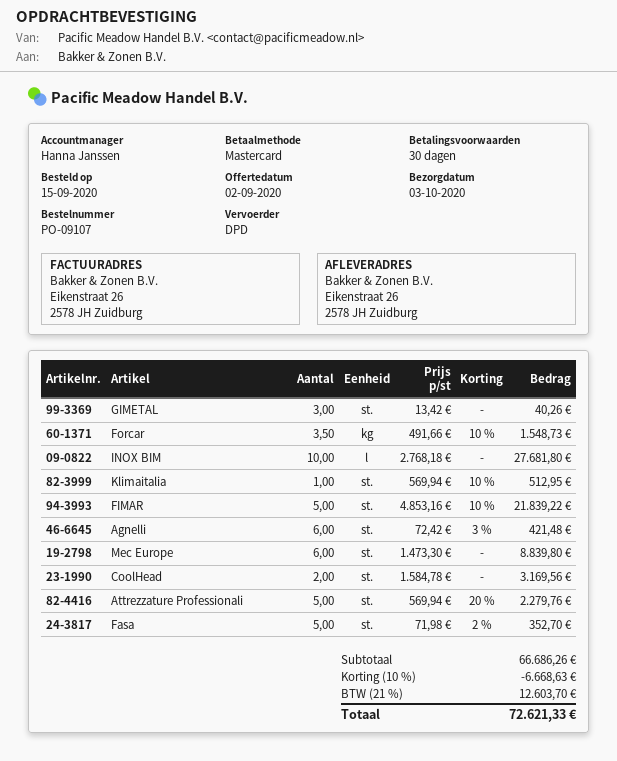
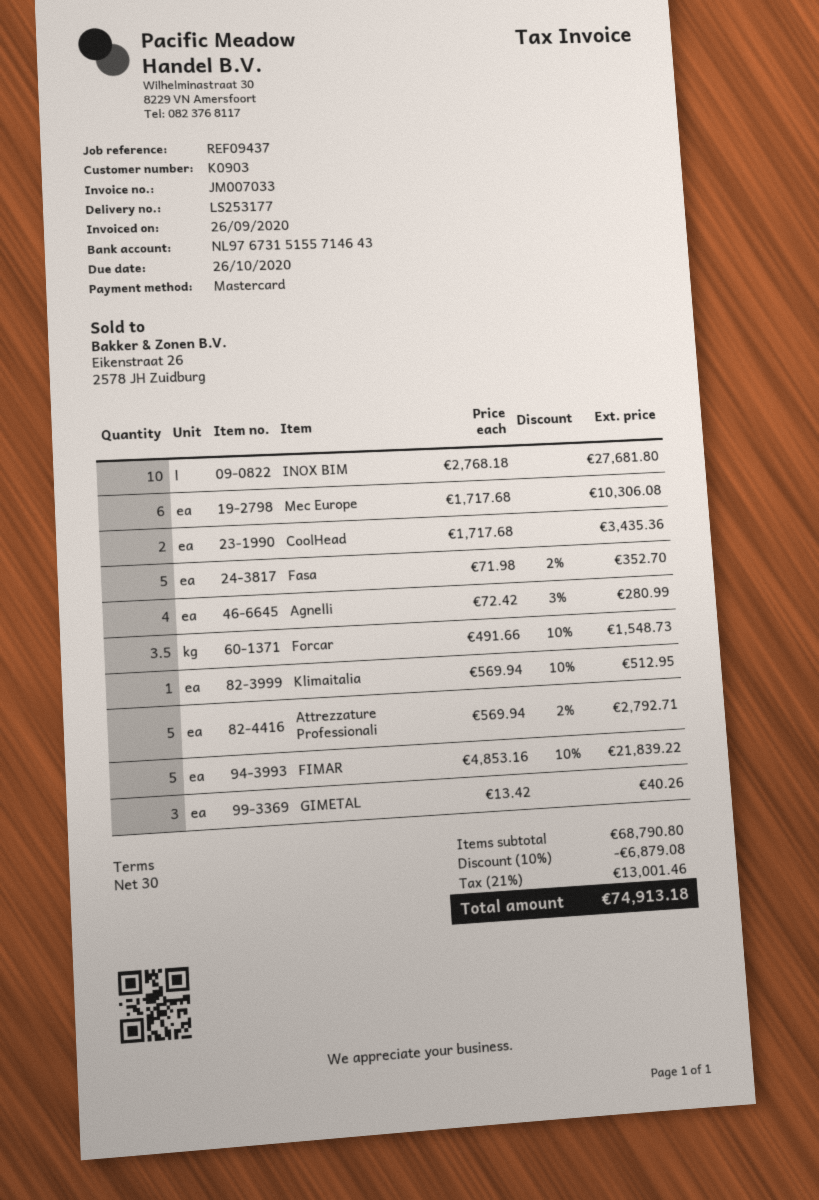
Agnelli: 6 x 72.42 - 3% = 421.48 -> 4 x 72.42 - 3% = 280.99
Mec Europe: 6 x 1473.30 = 8839.80 -> 6 x 1717.68 = 10306.08
CoolHead: 2 x 1584.78 = 3169.56 -> 2 x 1717.68 = 3435.36
Attrezzature Professionali: 5 x 569.94 - 20% = 2279.76 -> 5 x 569.94 - 2% = 2792.71
subtotal: 66686.26 -> 68790.80
discount: 10% = 6668.63 -> 10% = 6879.08
tax: 21% = 12603.70 -> 21% = 13001.46
total: 72621.33 -> 74913.18

